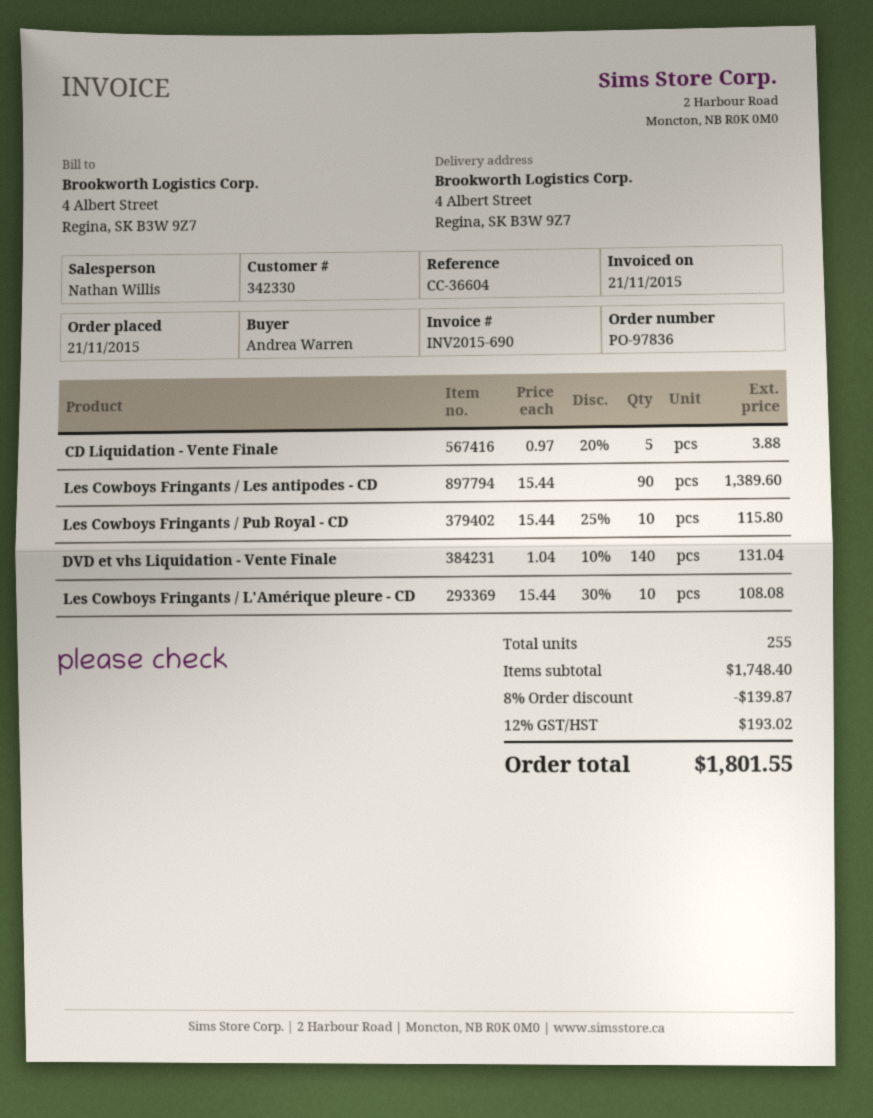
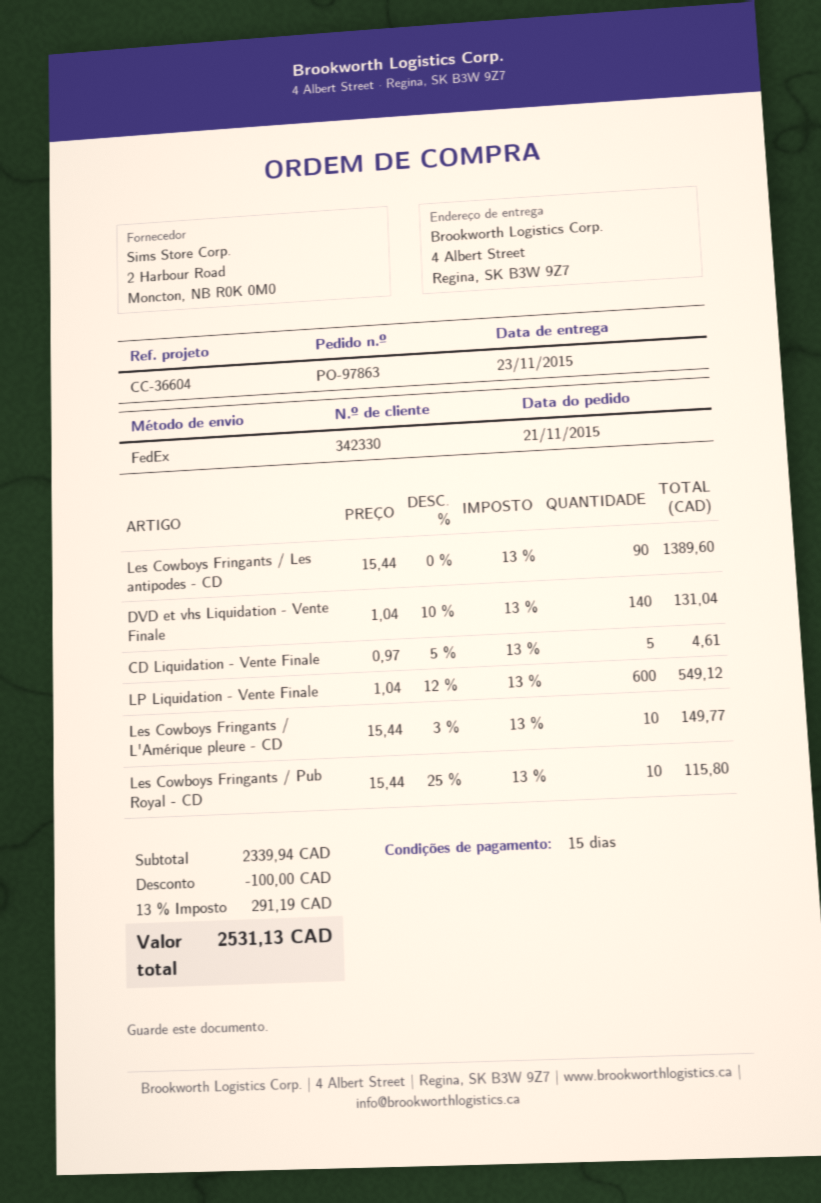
order number: PO-97836 -> PO-97863
CD Liquidation - Vente Finale: 5 x 0.97 - 20% = 3.88 -> 5 x 0.97 - 5% = 4.61
Les Cowboys Fringants / L'Amérique pleure - CD: 10 x 15.44 - 30% = 108.08 -> 10 x 15.44 - 3% = 149.77
LP Liquidation - Vente Finale: none -> 600 x 1.04 - 12% = 549.12
subtotal: 1748.40 -> 2339.94
discount: 139.87 -> 100.00
tax: 12% = 193.02 -> 13% = 291.19
total: 1801.55 -> 2531.13

